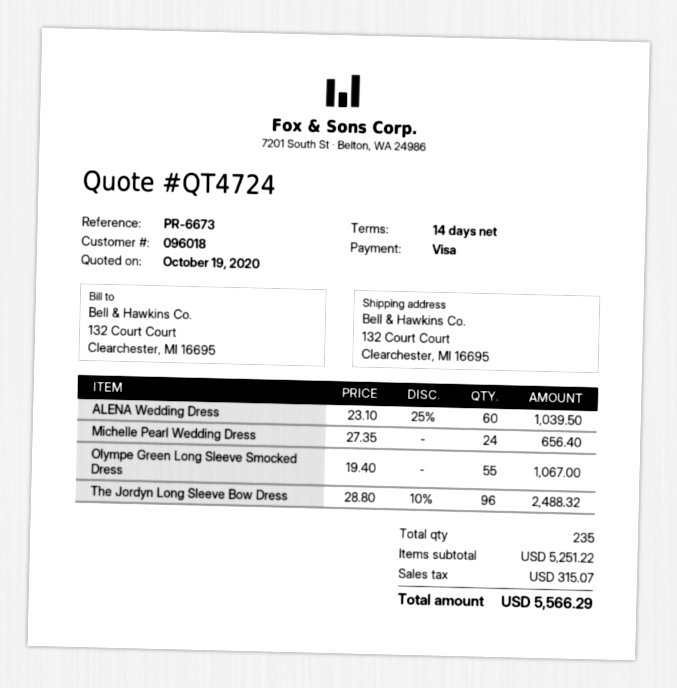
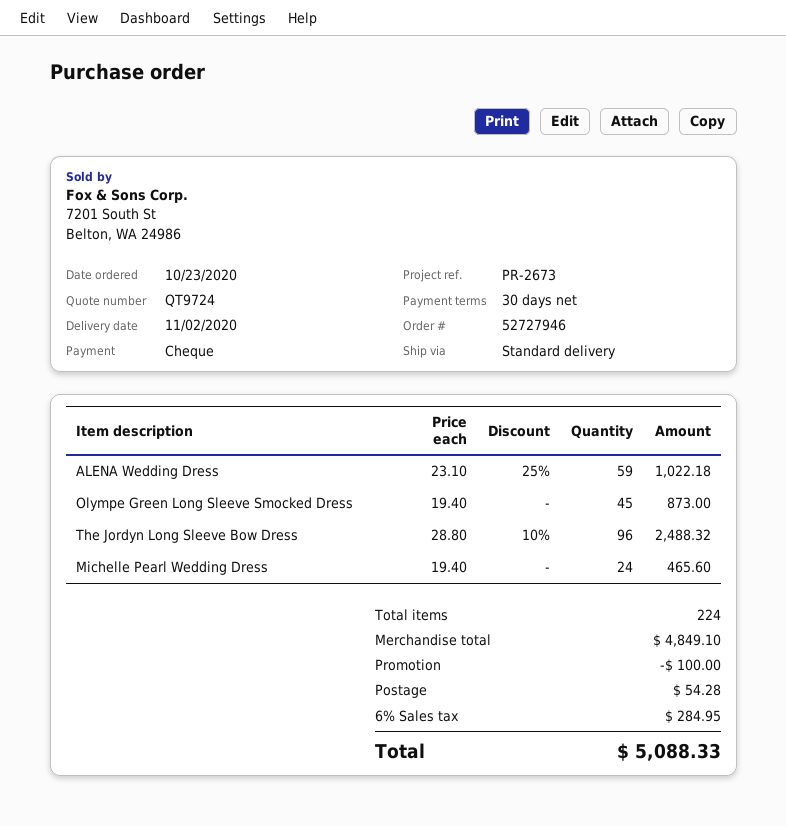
quote number: QT4724 -> QT9724
payment terms: 14 days -> 30 days
reference: PR-6673 -> PR-2673
payment method: Visa -> cheque
ALENA Wedding Dress: 60 x 23.10 - 25% = 1039.50 -> 59 x 23.10 - 25% = 1022.18
Michelle Pearl Wedding Dress: 24 x 27.35 = 656.40 -> 24 x 19.40 = 465.60
Olympe Green Long Sleeve Smocked Dress: 55 x 19.40 = 1067.00 -> 45 x 19.40 = 873.00
total quantity: 235 -> 224
subtotal: 5251.22 -> 4849.10
discount: none -> 100.00
shipping: none -> 54.28
tax: 315.07 -> 284.95
total: 5566.29 -> 5088.33

